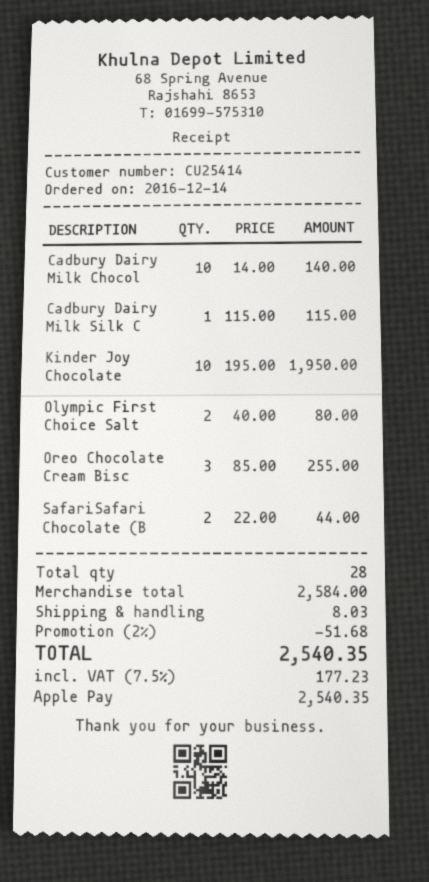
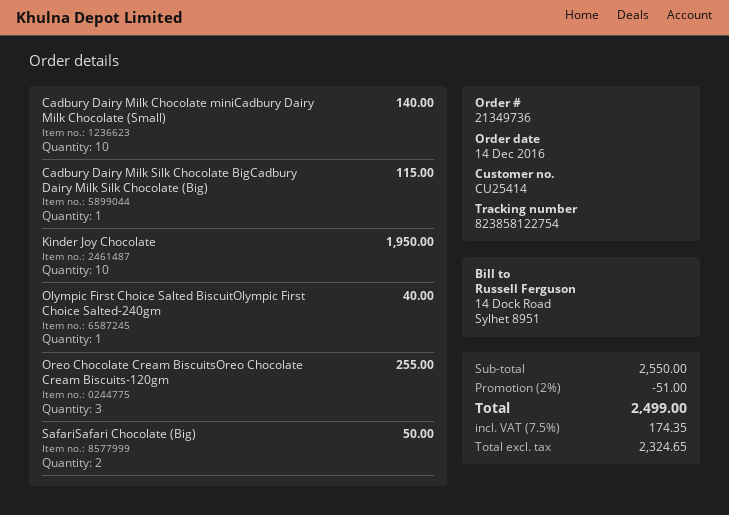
Olympic First Choice Salt: 2 for 80.00 -> 1 for 40.00
SafariSafari Chocolate (B: 2 for 44.00 -> 2 for 50.00
subtotal: 2584.00 -> 2550.00
discount: 2% = 51.68 -> 2% = 51.00
shipping: 8.03 -> none
tax: 7.5% = 177.23 -> 7.5% = 174.35
total: 2540.35 -> 2499.00

